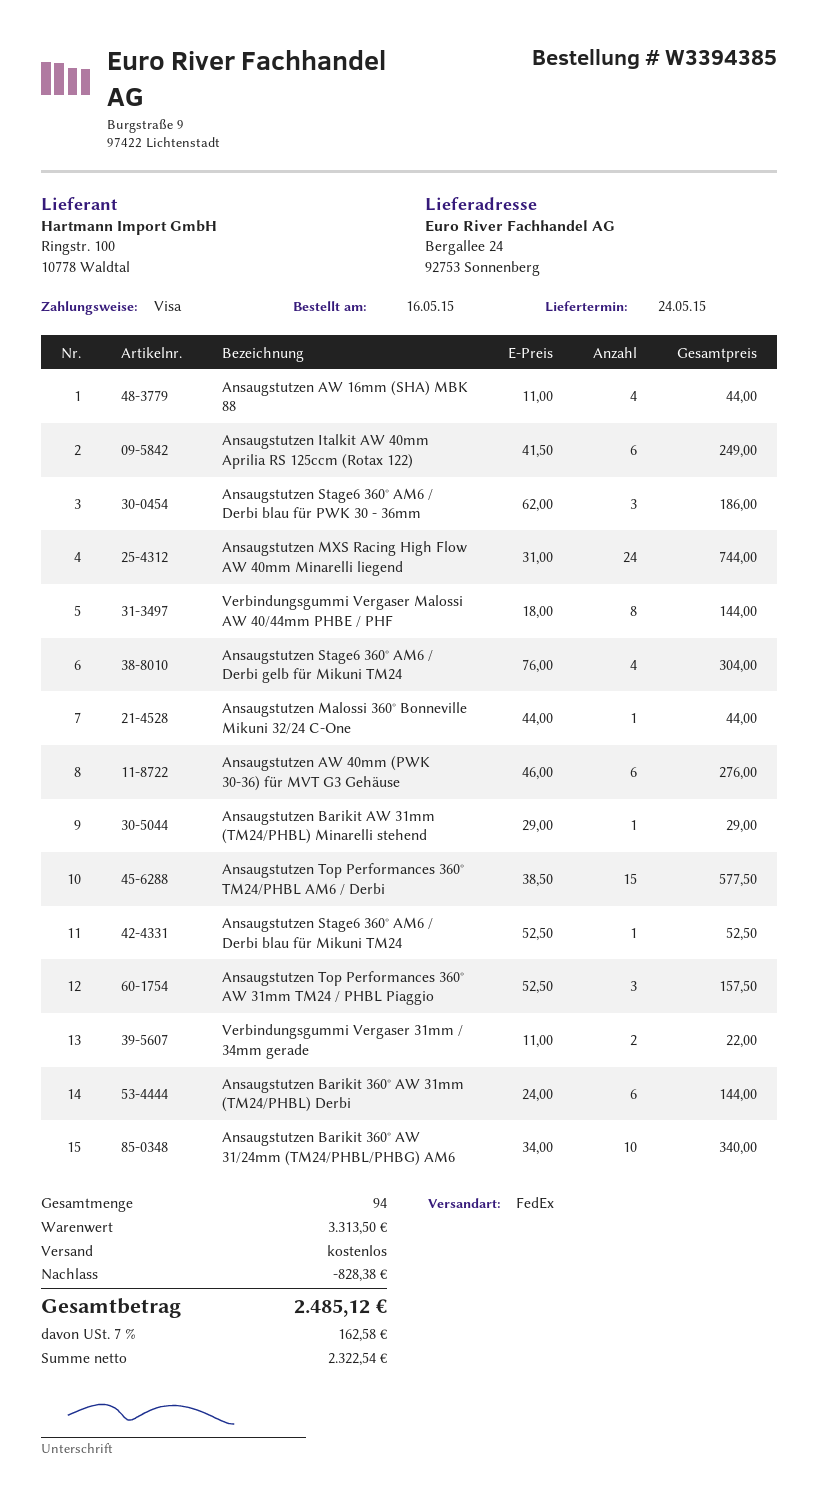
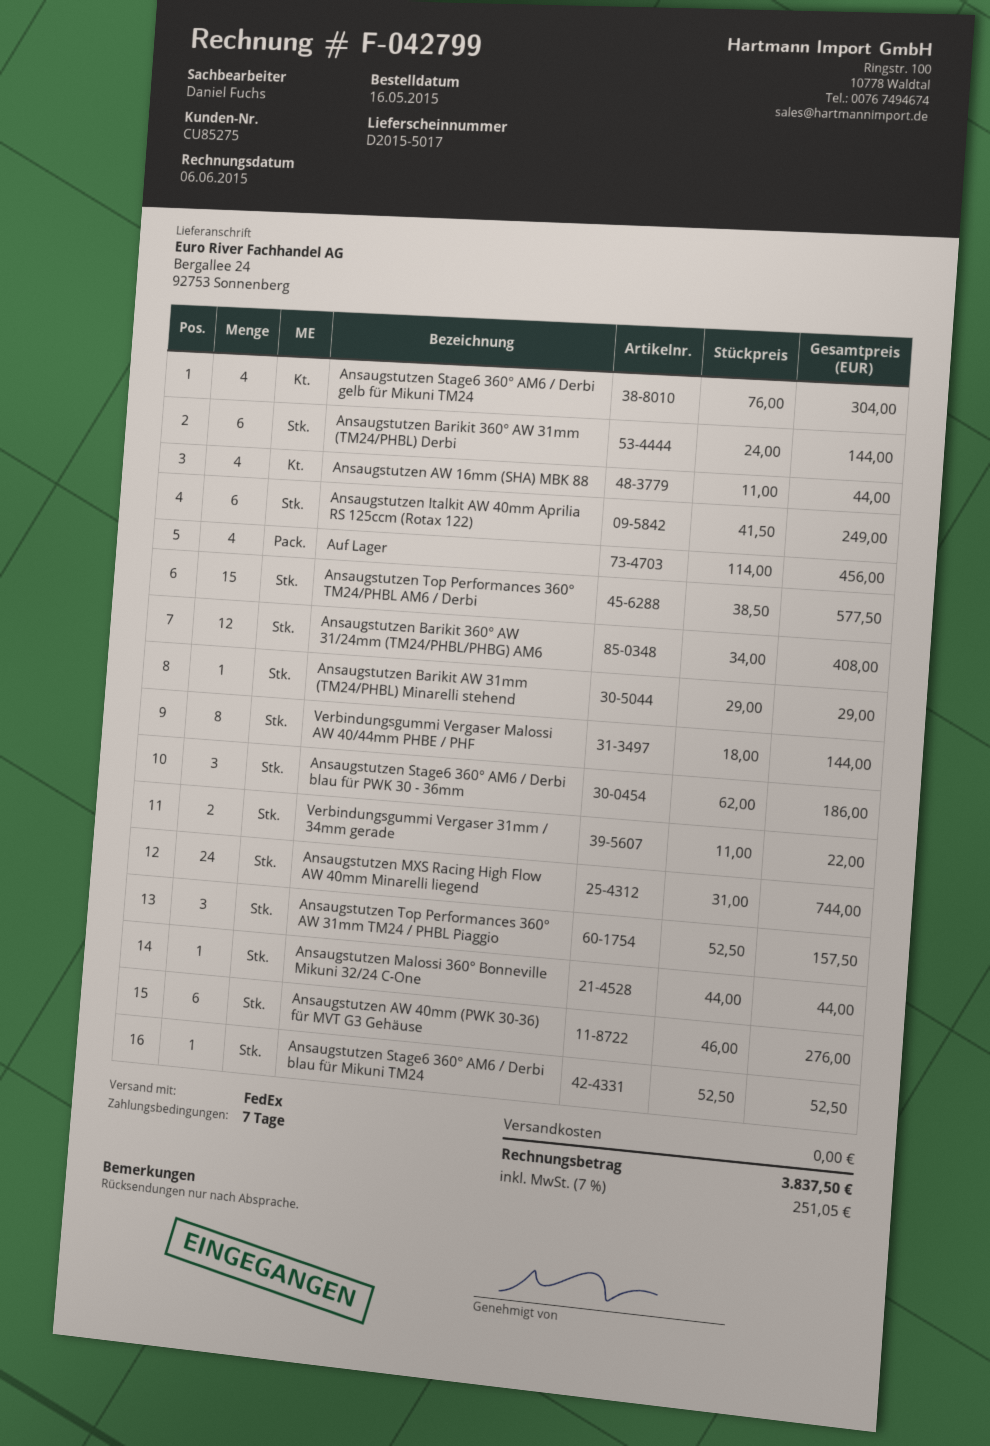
Ansaugstutzen Barikit 360° AW 31/24mm (TM24/PHBL/PHBG) AM6: 10 x 34.00 = 340.00 -> 12 x 34.00 = 408.00
Auf Lager: none -> 4 x 114.00 = 456.00
discount: 828.38 -> none
tax: 7% = 162.58 -> 7% = 251.05
total: 2485.12 -> 3837.50

